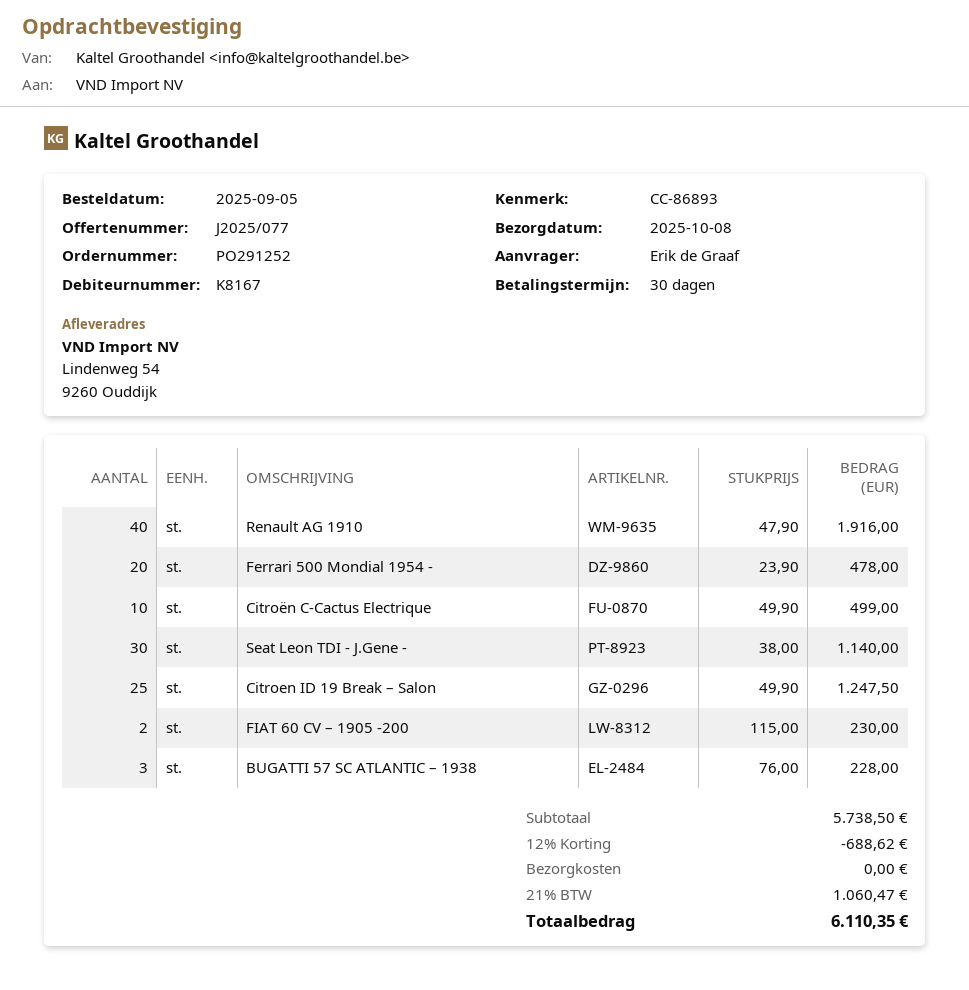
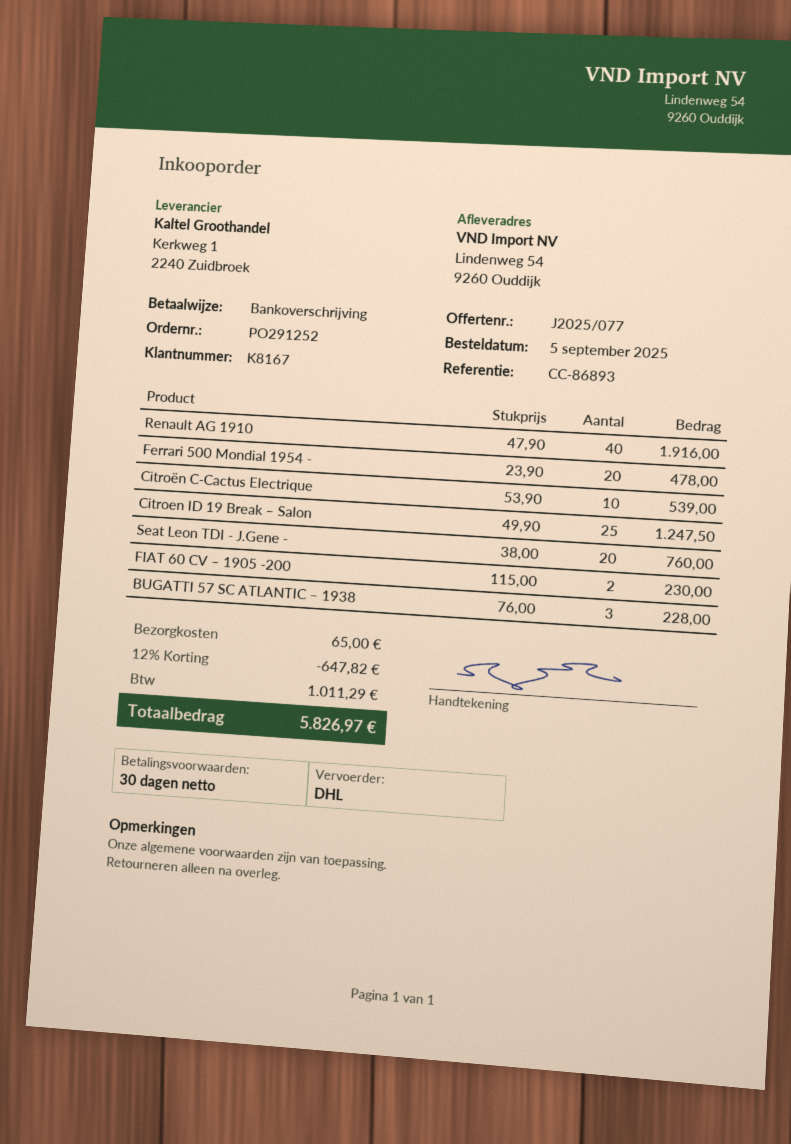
Citroën C-Cactus Electrique: 10 x 49.90 = 499.00 -> 10 x 53.90 = 539.00
Seat Leon TDI - J.Gene -: 30 x 38.00 = 1140.00 -> 20 x 38.00 = 760.00
discount: 12% = 688.62 -> 12% = 647.82
shipping: 0.00 -> 65.00
tax: 1060.47 -> 1011.29
total: 6110.35 -> 5826.97

